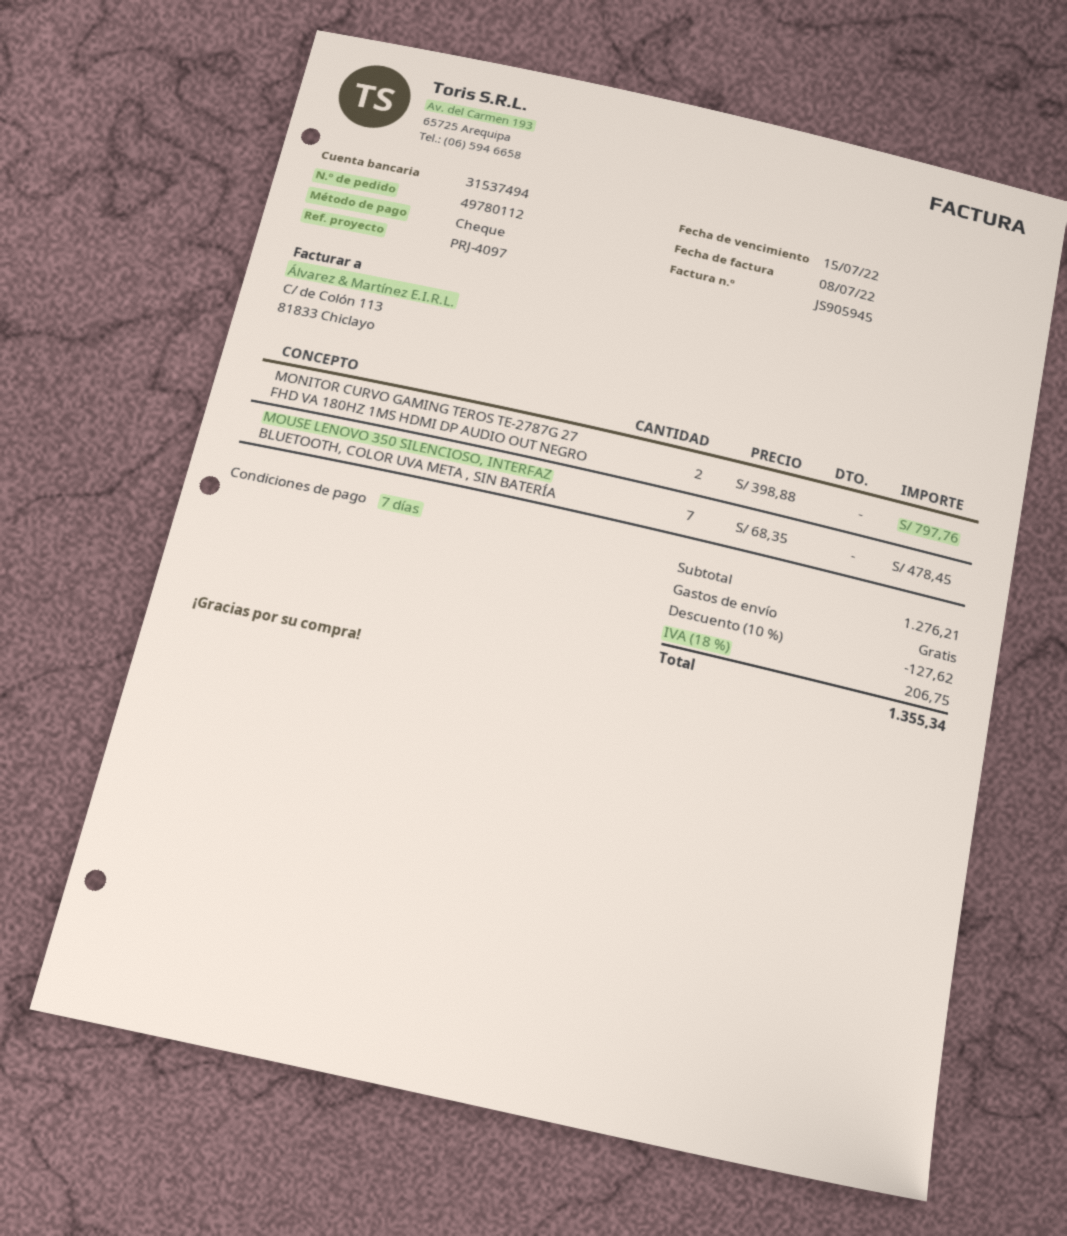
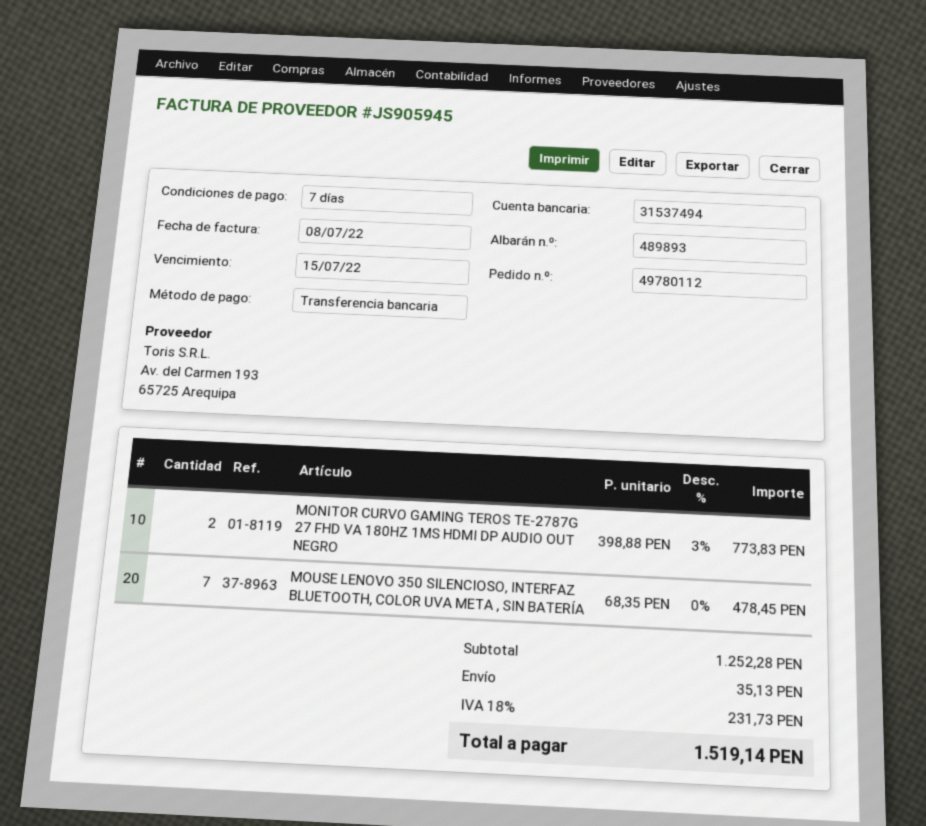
payment method: cheque -> bank transfer
MONITOR CURVO GAMING TEROS TE-2787G 27 FHD VA 180HZ 1MS HDMI DP AUDIO OUT NEGRO: 2 x 398.88 = 797.76 -> 2 x 398.88 - 3% = 773.83
subtotal: 1276.21 -> 1252.28
discount: 10% = 127.62 -> none
shipping: 0.00 -> 35.13
tax: 18% = 206.75 -> 18% = 231.73
total: 1355.34 -> 1519.14

